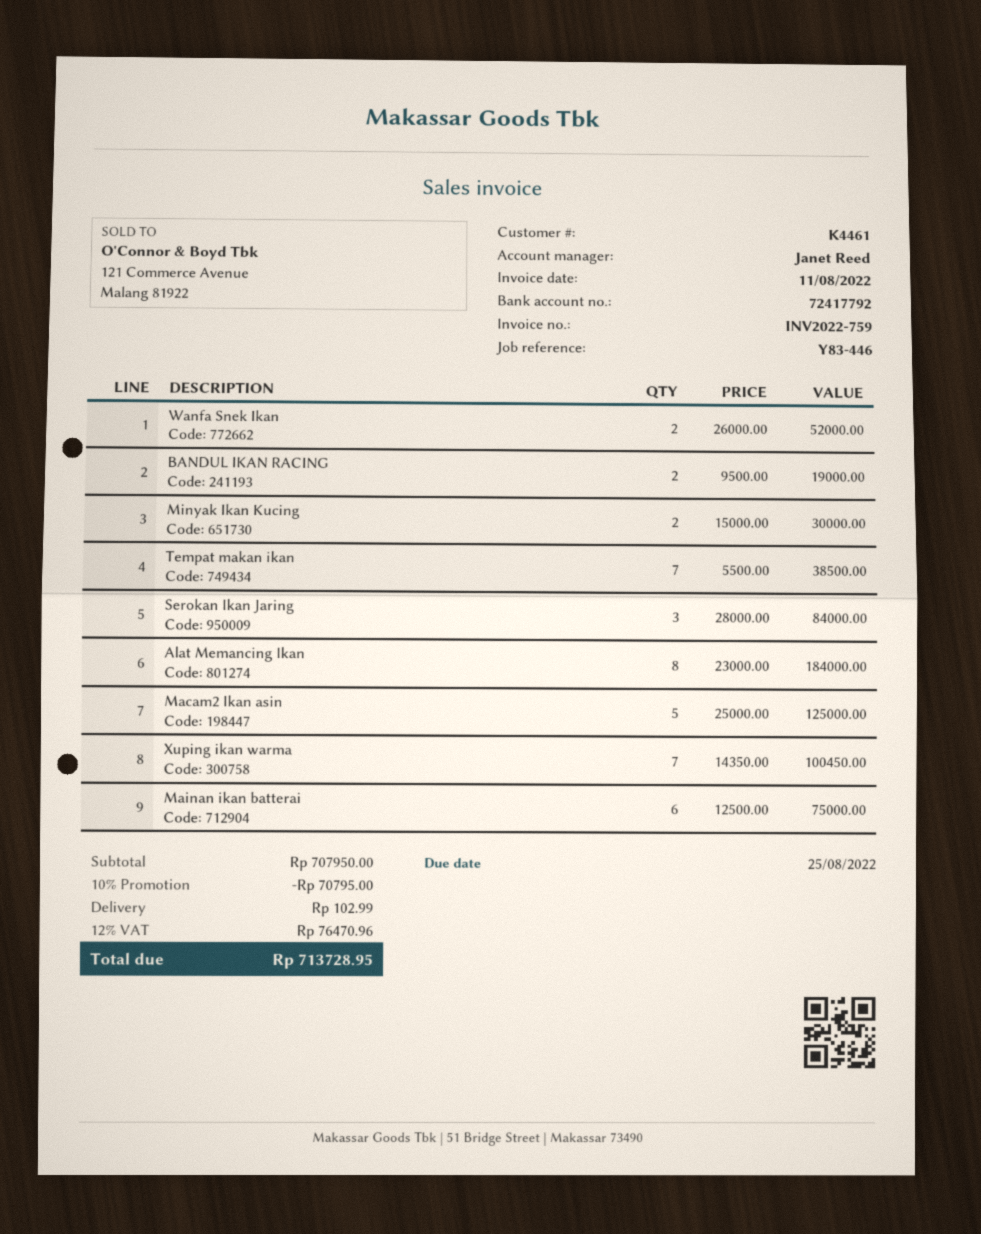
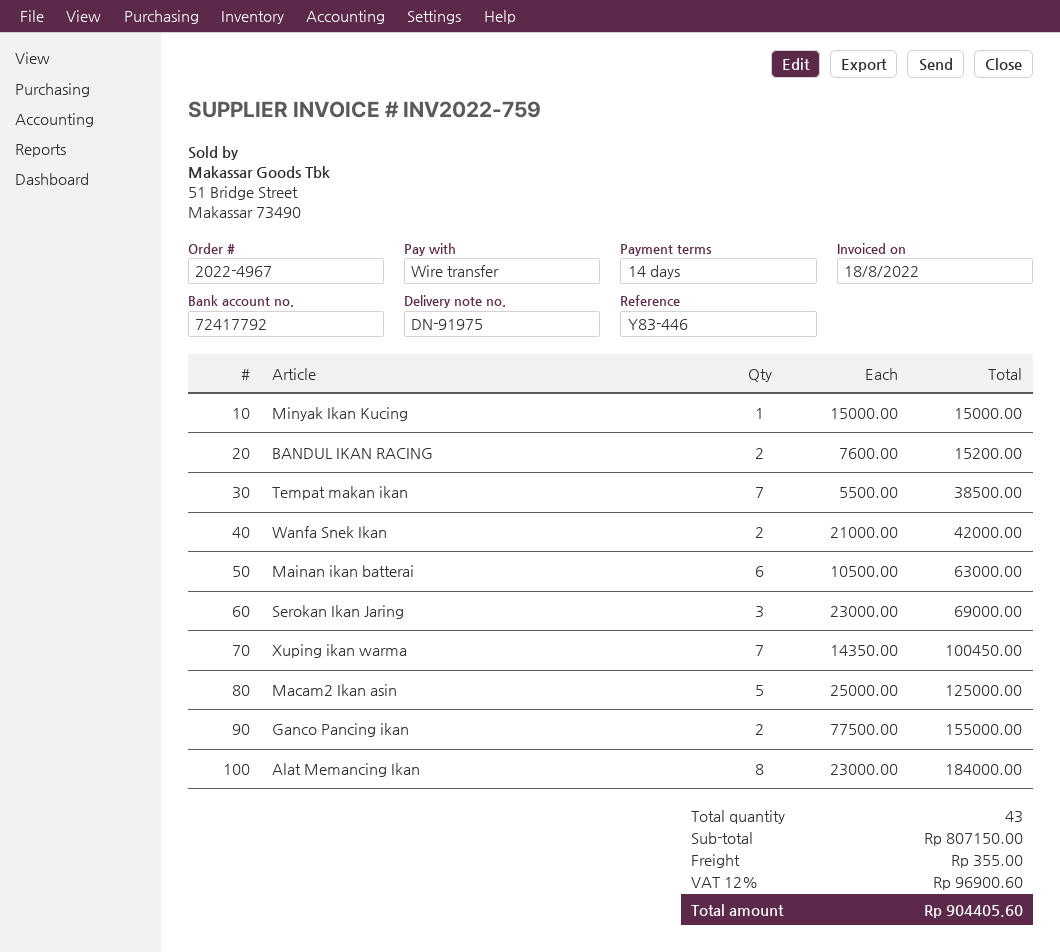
invoice date: 2022-08-11 -> 2022-08-18
Wanfa Snek Ikan: 2 x 26000.00 = 52000.00 -> 2 x 21000.00 = 42000.00
BANDUL IKAN RACING: 2 x 9500.00 = 19000.00 -> 2 x 7600.00 = 15200.00
Minyak Ikan Kucing: 2 x 15000.00 = 30000.00 -> 1 x 15000.00 = 15000.00
Serokan Ikan Jaring: 3 x 28000.00 = 84000.00 -> 3 x 23000.00 = 69000.00
Mainan ikan batterai: 6 x 12500.00 = 75000.00 -> 6 x 10500.00 = 63000.00
Ganco Pancing ikan: none -> 2 x 77500.00 = 155000.00
subtotal: 707950.00 -> 807150.00
discount: 10% = 70795.00 -> none
shipping: 102.99 -> 355.00
tax: 12% = 76470.96 -> 12% = 96900.60
total: 713728.95 -> 904405.60

